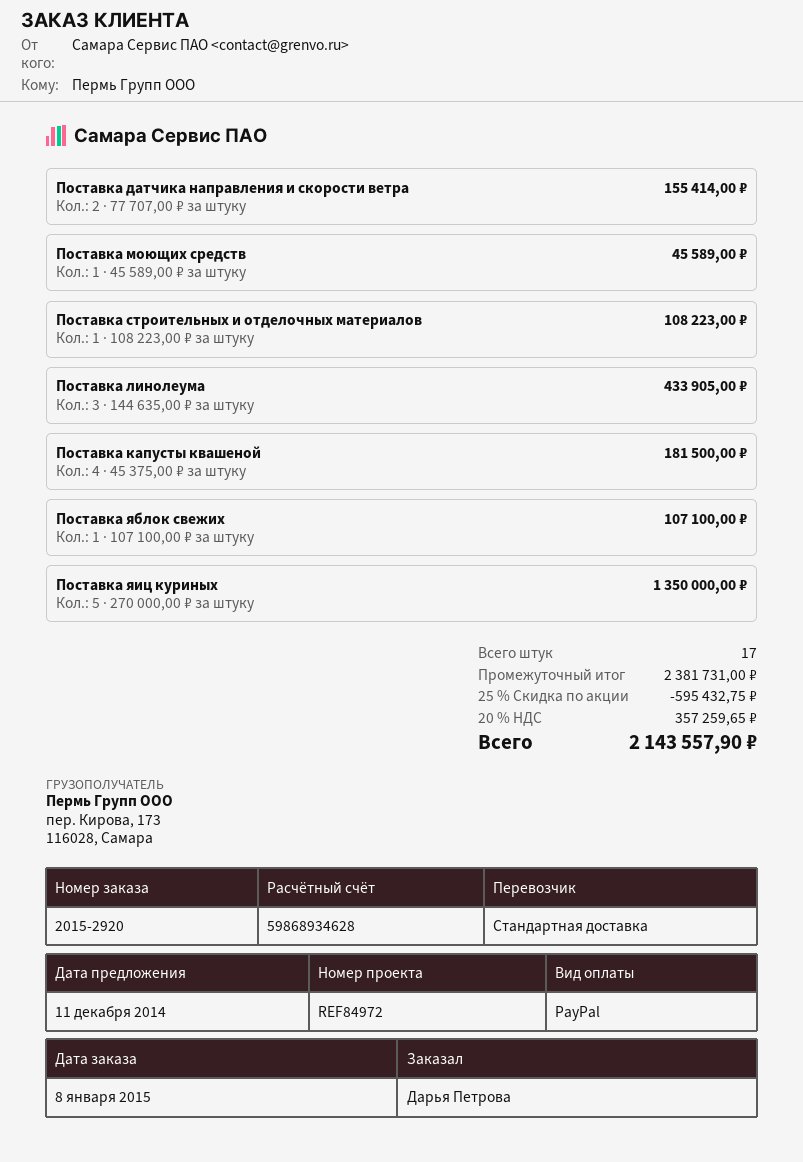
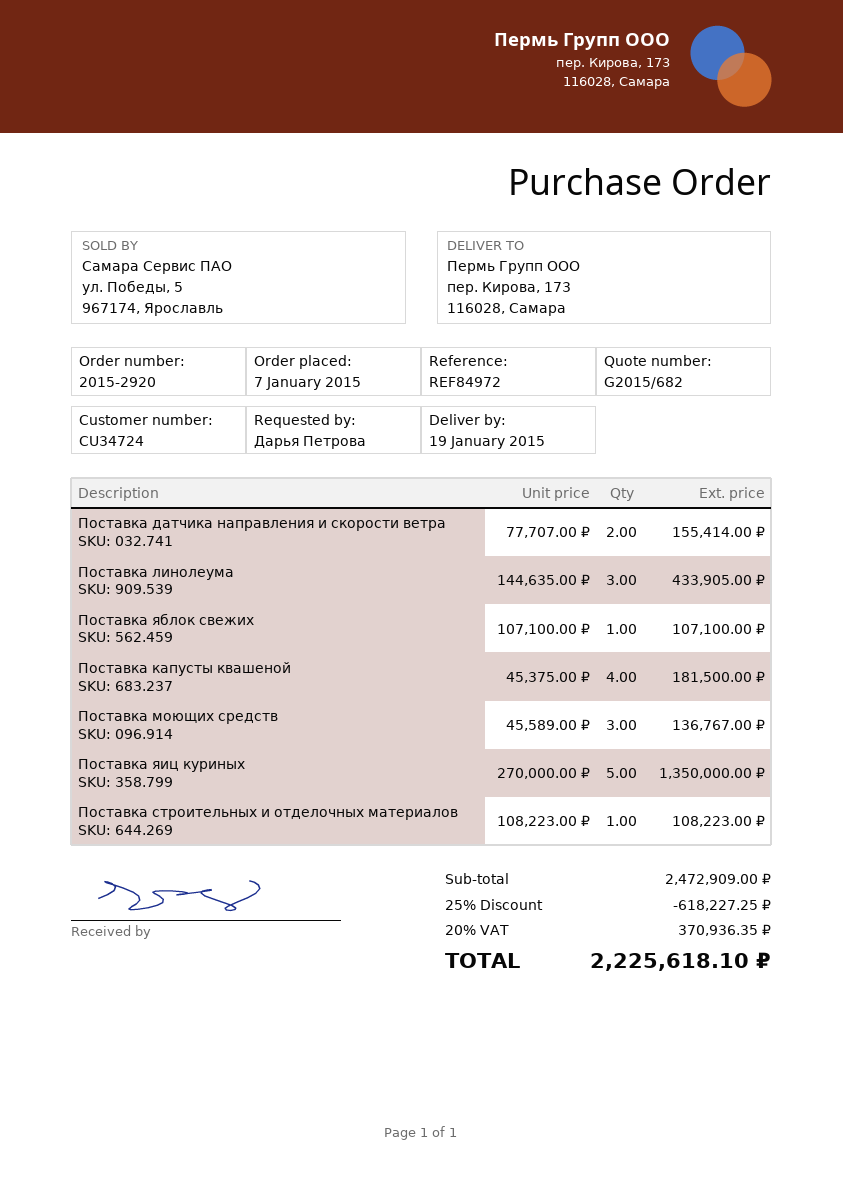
order date: 2015-01-08 -> 2015-01-07
Поставка моющих средств: 1 x 45589.00 = 45589.00 -> 3 x 45589.00 = 136767.00
subtotal: 2381731.00 -> 2472909.00
discount: 25% = 595432.75 -> 25% = 618227.25
tax: 20% = 357259.65 -> 20% = 370936.35
total: 2143557.90 -> 2225618.10

